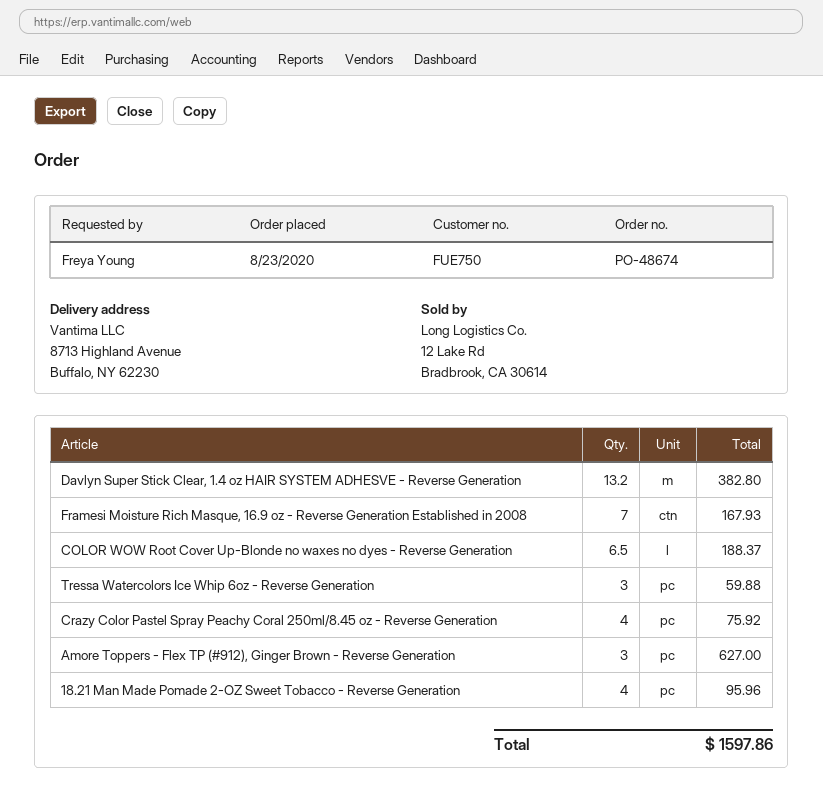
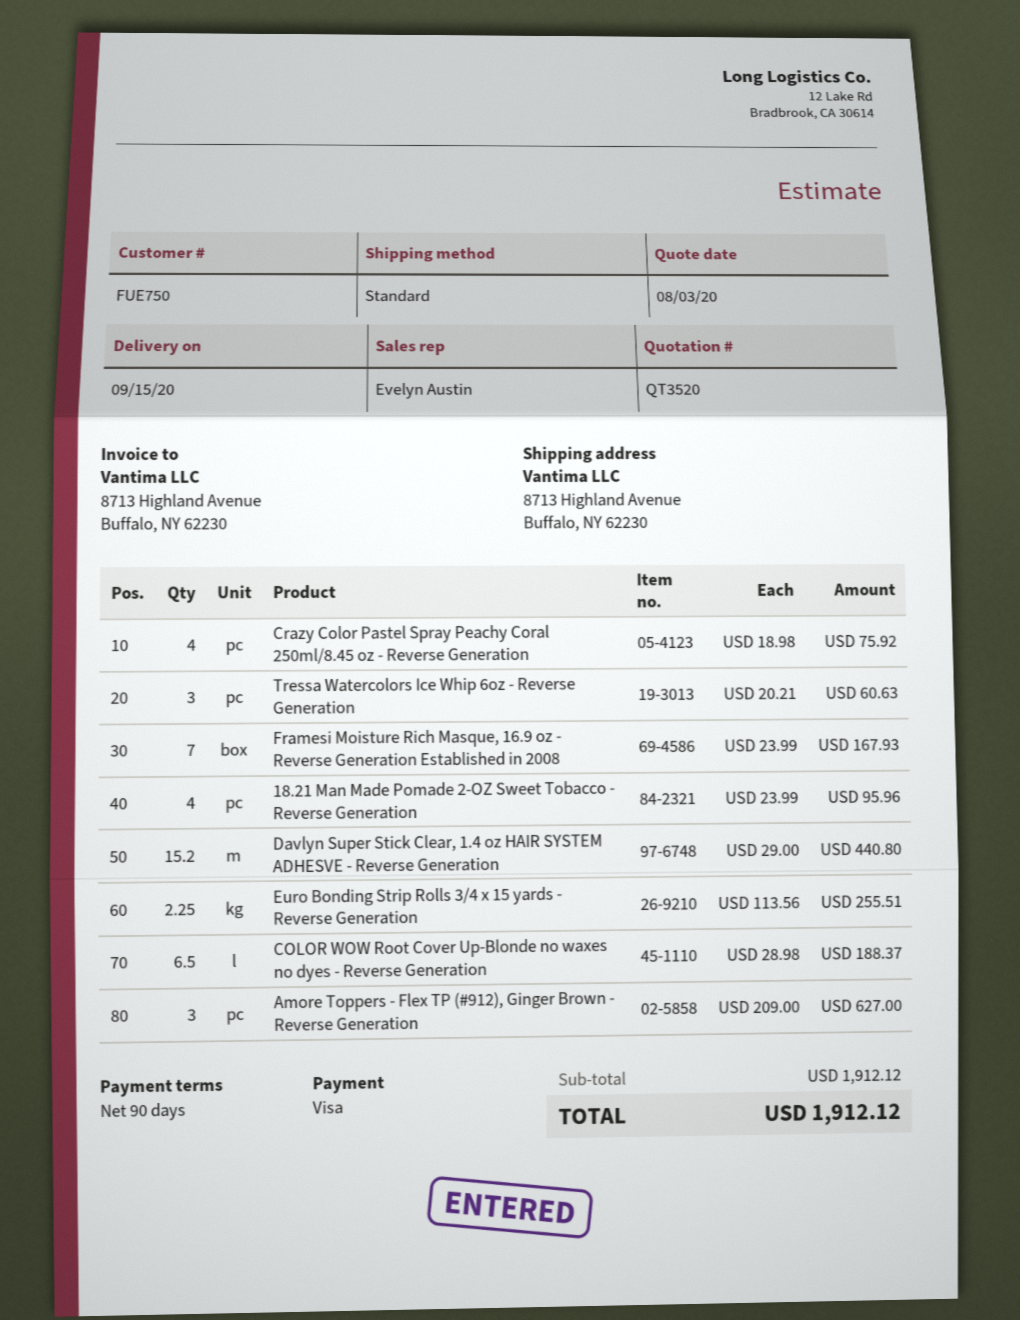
Davlyn Super Stick Clear, 1.4 oz HAIR SYSTEM ADHESVE - Reverse Generation: 13.2 for 382.80 -> 15.2 for 440.80
Tressa Watercolors Ice Whip 6oz - Reverse Generation: 3 for 59.88 -> 3 for 60.63
Euro Bonding Strip Rolls 3/4 x 15 yards - Reverse Generation: none -> 2.25 for 255.51
total: 1597.86 -> 1912.12

